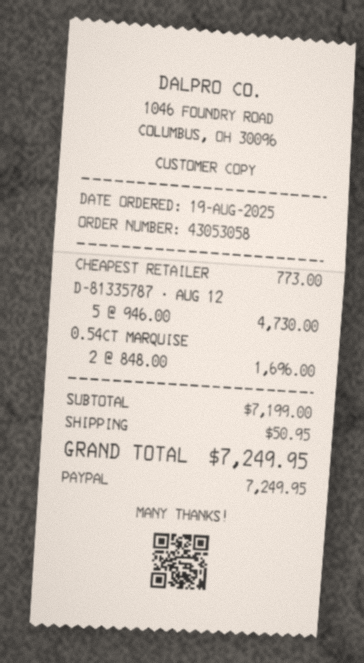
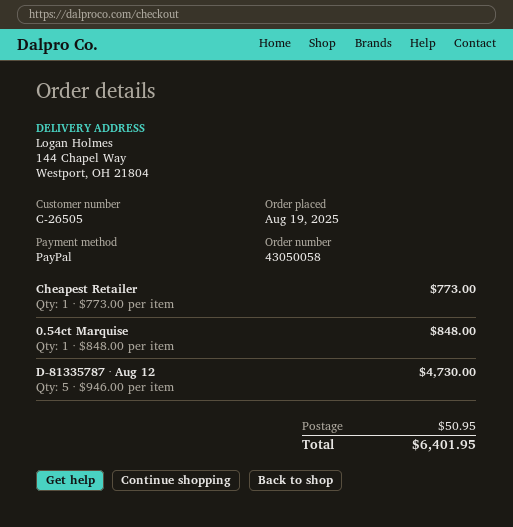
order number: 43053058 -> 43050058
0.54CT MARQUISE: 2 x 848.00 = 1696.00 -> 1 x 848.00 = 848.00
total: 7249.95 -> 6401.95

